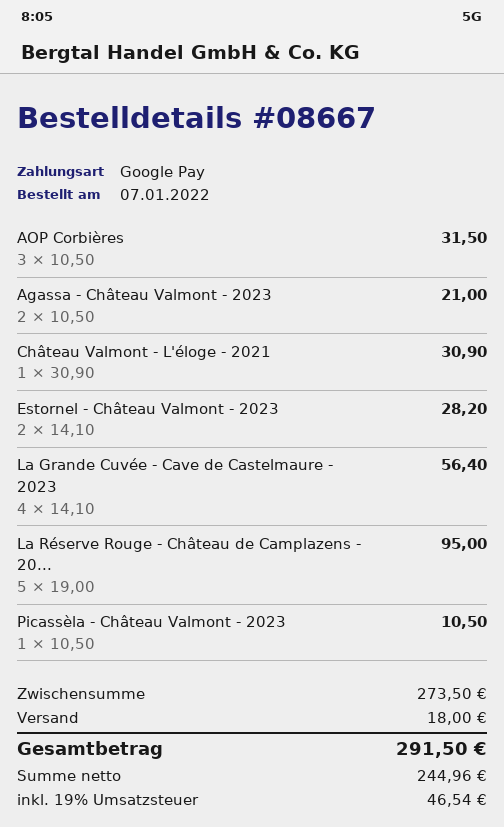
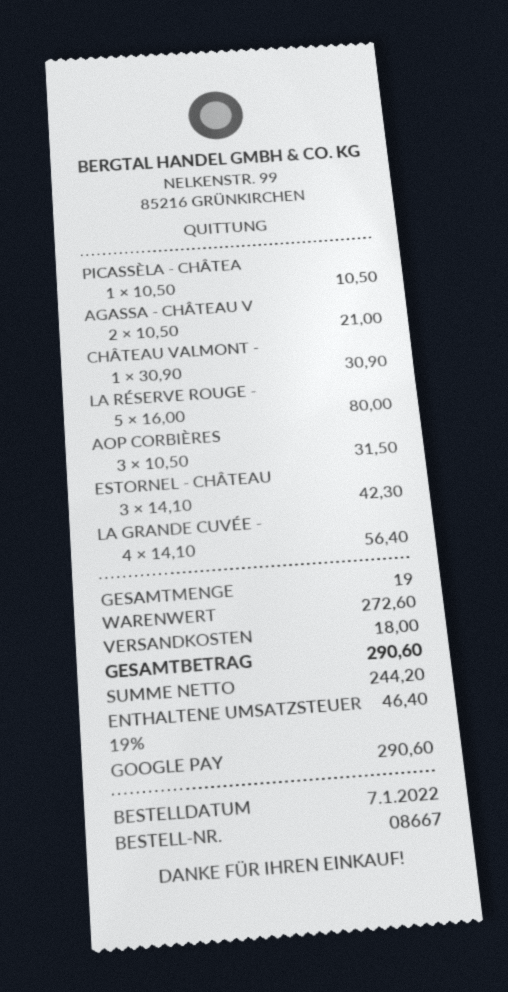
Estornel - Château Valmont - 2023: 2 x 14.10 = 28.20 -> 3 x 14.10 = 42.30
La Réserve Rouge - Château de Camplazens - 20...: 5 x 19.00 = 95.00 -> 5 x 16.00 = 80.00
subtotal: 273.50 -> 272.60
net: 244.96 -> 244.20
tax: 19% = 46.54 -> 19% = 46.40
total: 291.50 -> 290.60

